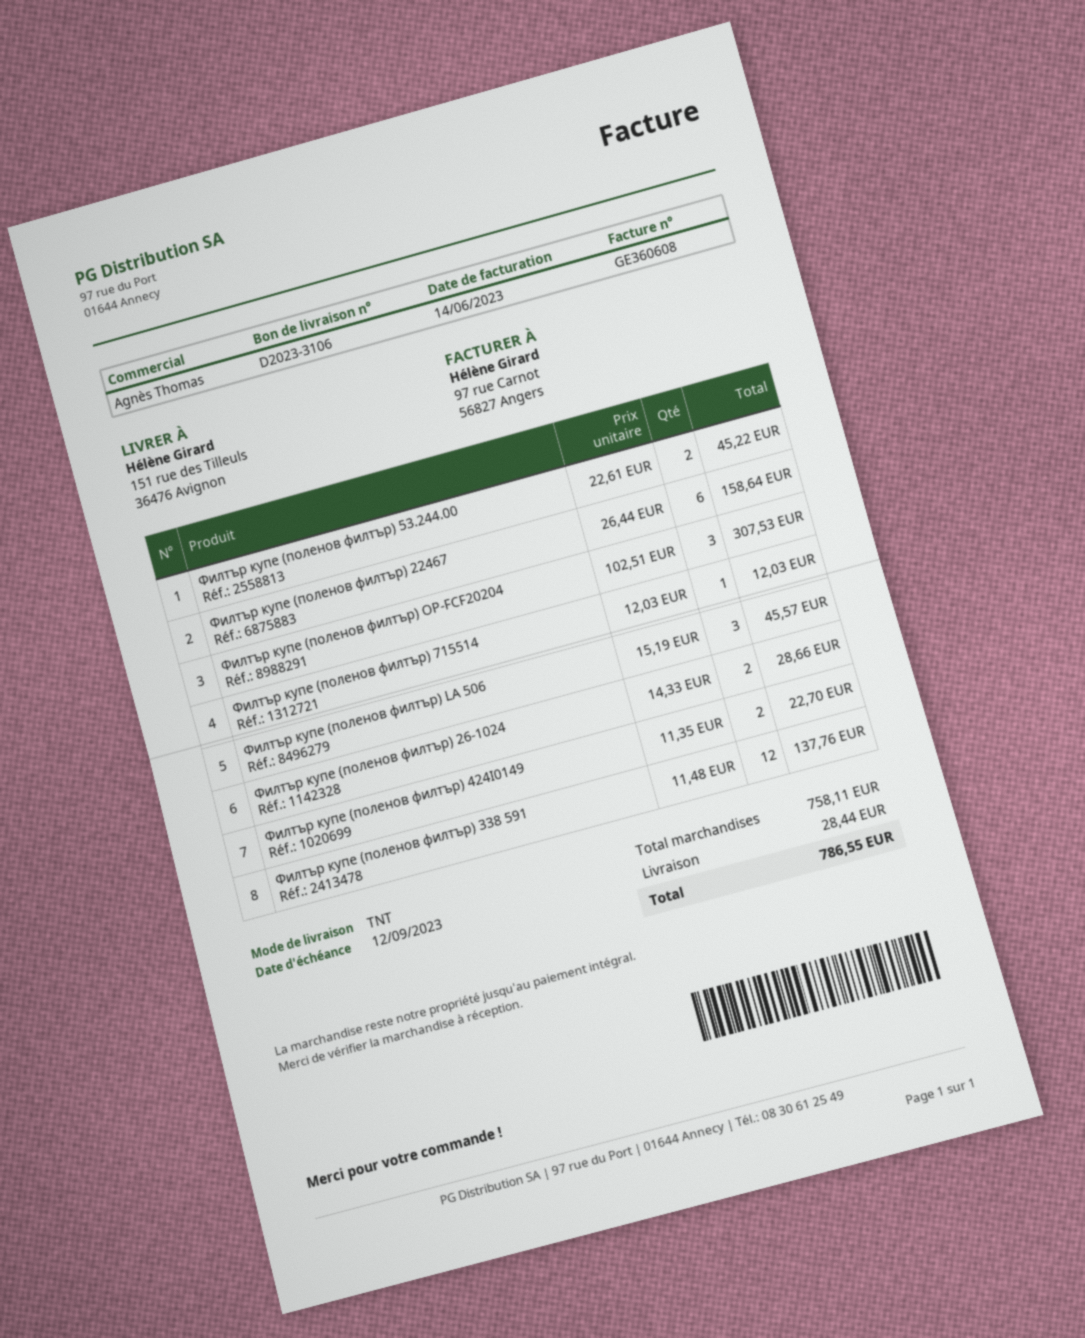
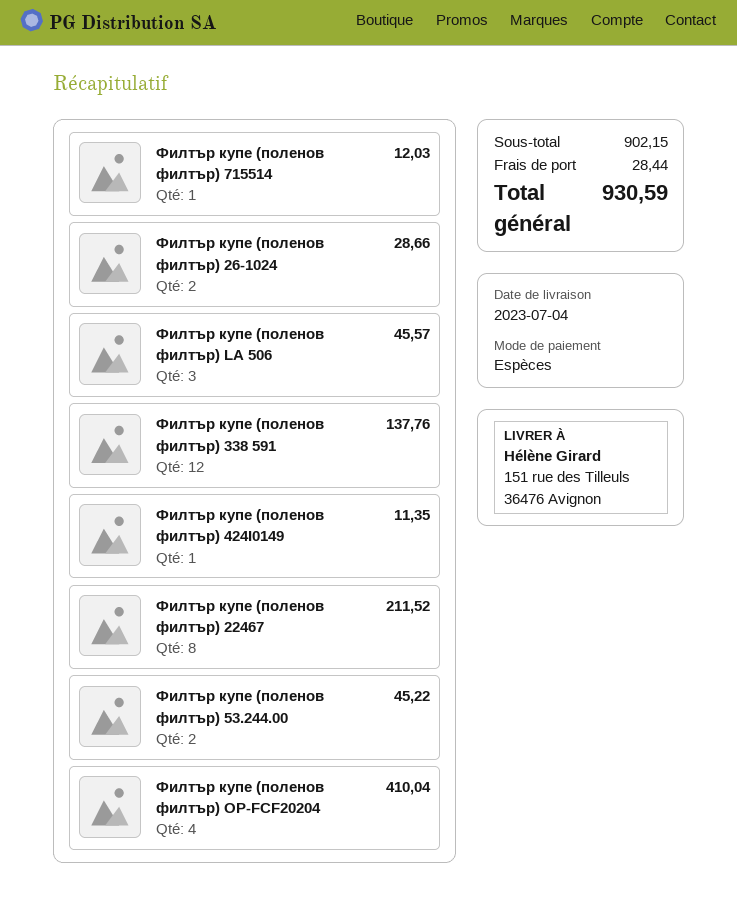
Филтър купе (поленов филтър) 22467: 6 for 158.64 -> 8 for 211.52
Филтър купе (поленов филтър) OP-FCF20204: 3 for 307.53 -> 4 for 410.04
Филтър купе (поленов филтър) 424I0149: 2 for 22.70 -> 1 for 11.35
subtotal: 758.11 -> 902.15
total: 786.55 -> 930.59

